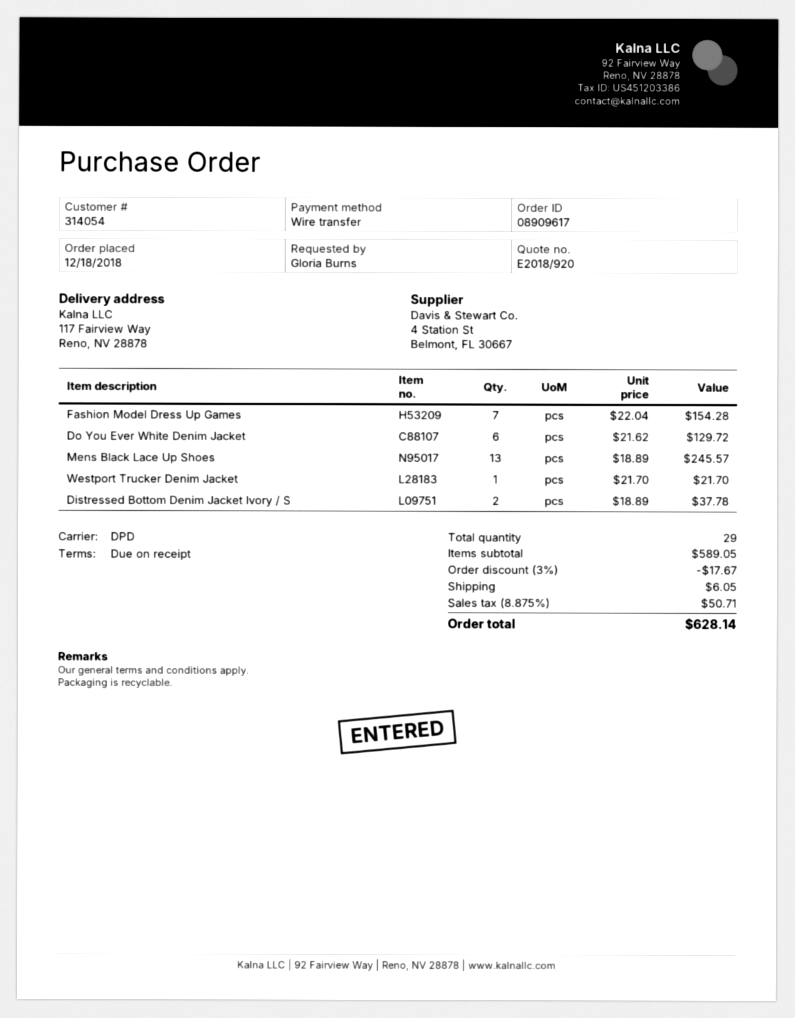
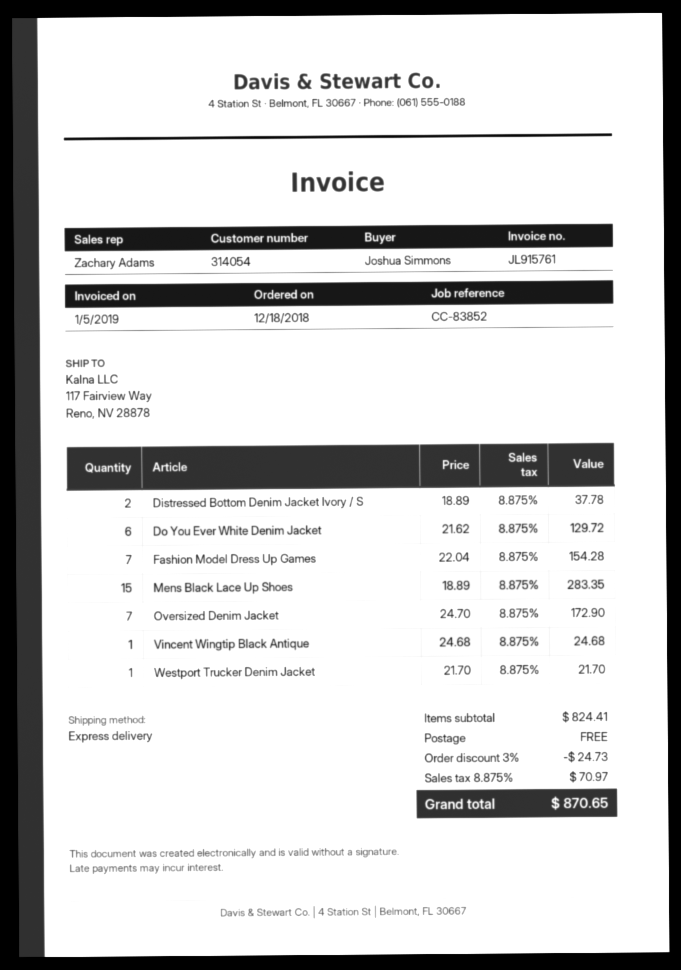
ordered by: Gloria Burns -> Joshua Simmons
shipping method: DPD -> express
Mens Black Lace Up Shoes: 13 x 18.89 = 245.57 -> 15 x 18.89 = 283.35
Oversized Denim Jacket: none -> 7 x 24.70 = 172.90
Vincent Wingtip Black Antique: none -> 1 x 24.68 = 24.68
subtotal: 589.05 -> 824.41
discount: 3% = 17.67 -> 3% = 24.73
shipping: 6.05 -> 0.00
tax: 8.875% = 50.71 -> 8.875% = 70.97
total: 628.14 -> 870.65

